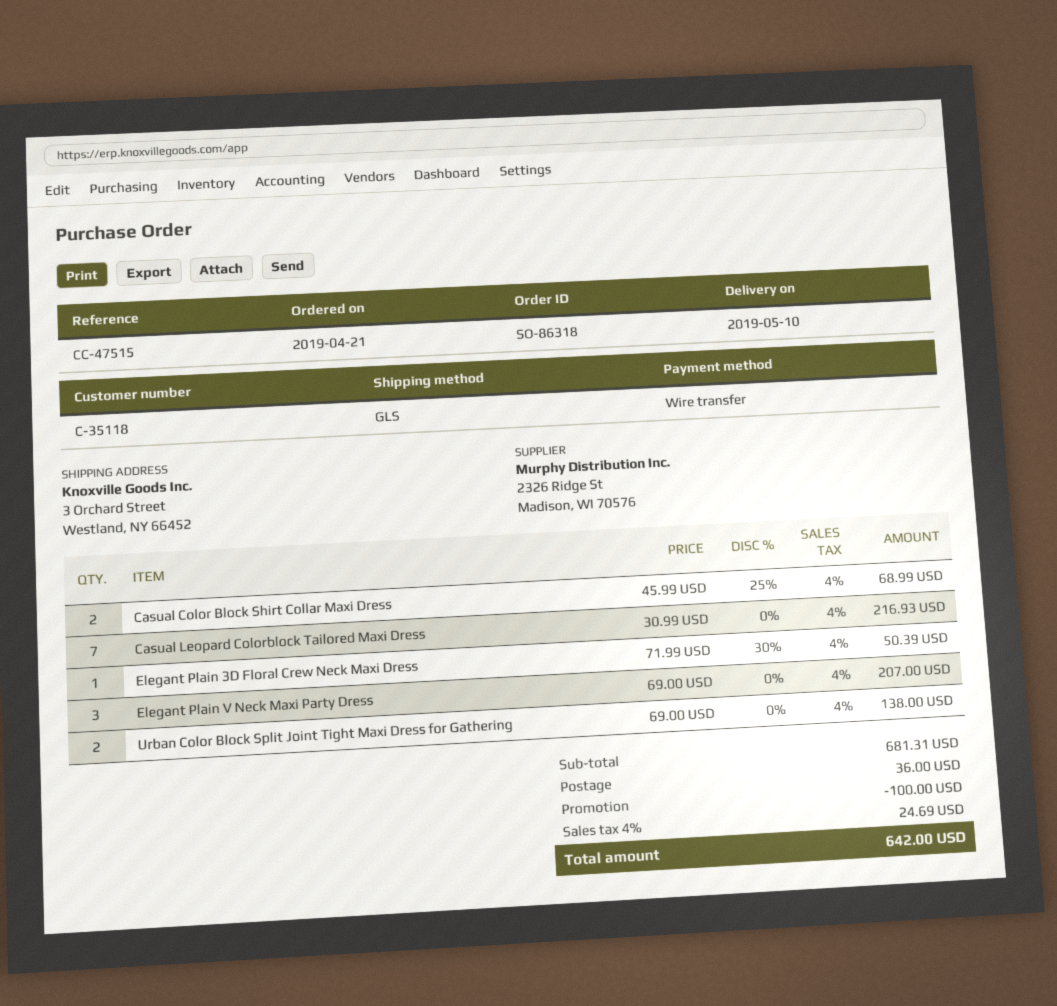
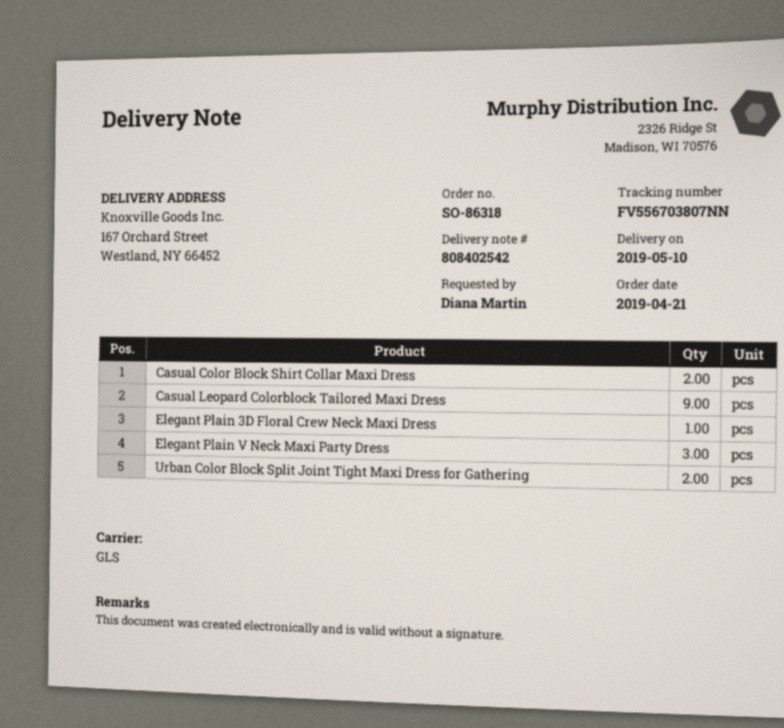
ship to: 3 Orchard Street, Westland, NY 66452 -> 167 Orchard Street, Westland, NY 66452
Casual Leopard Colorblock Tailored Maxi Dress: 7 -> 9

